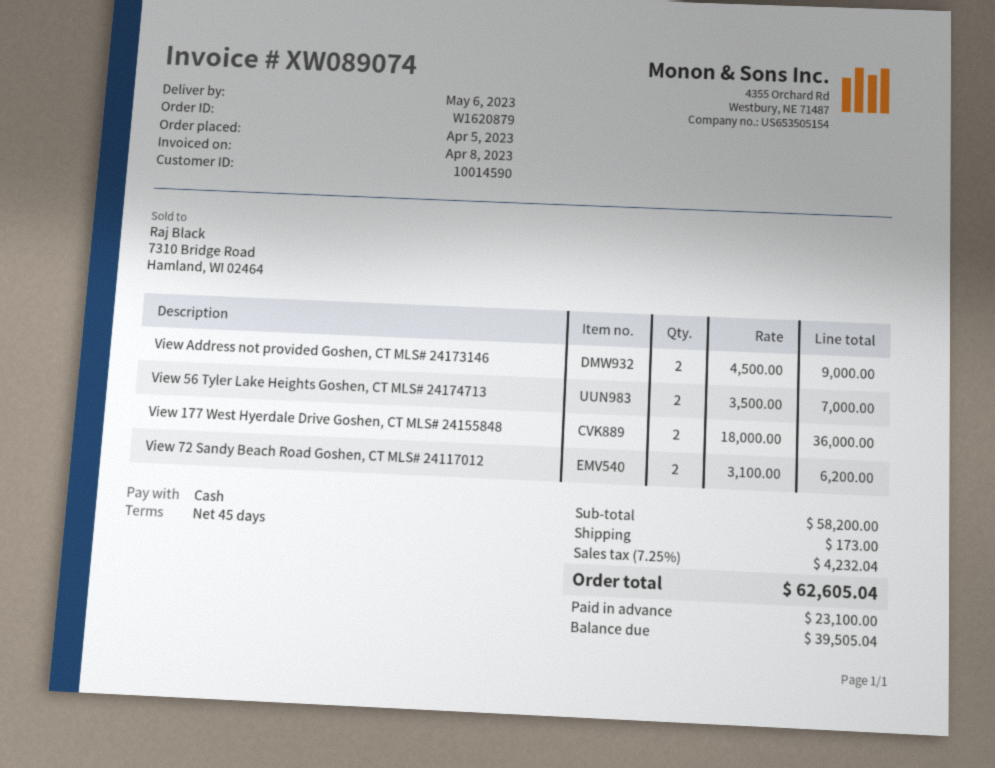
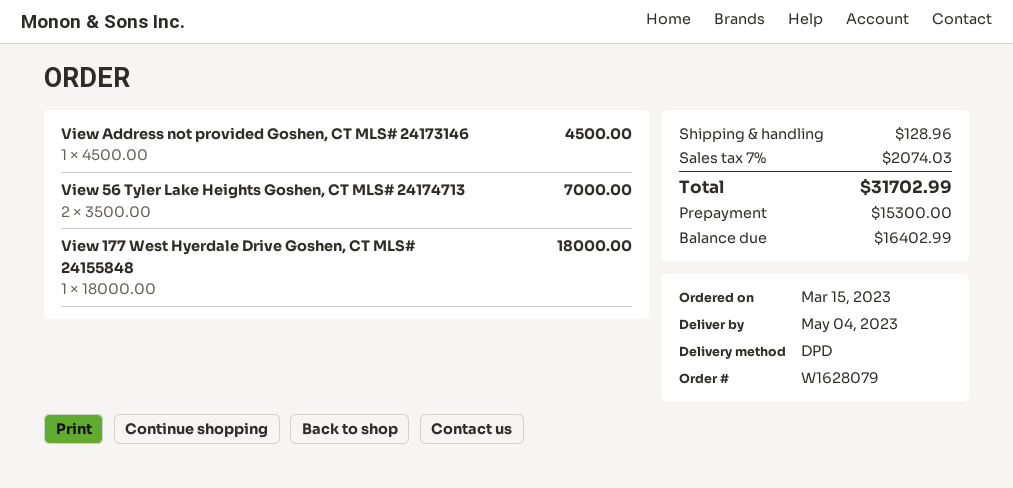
order number: W1620879 -> W1628079
order date: 2023-04-05 -> 2023-03-15
delivery date: 2023-05-06 -> 2023-05-04
View Address not provided Goshen, CT MLS# 24173146: 2 x 4500.00 = 9000.00 -> 1 x 4500.00 = 4500.00
View 177 West Hyerdale Drive Goshen, CT MLS# 24155848: 2 x 18000.00 = 36000.00 -> 1 x 18000.00 = 18000.00
View 72 Sandy Beach Road Goshen, CT MLS# 24117012: 2 x 3100.00 = 6200.00 -> none
shipping: 173.00 -> 128.96
tax: 7.25% = 4232.04 -> 7% = 2074.03
total: 62605.04 -> 31702.99
deposit: 23100.00 -> 15300.00
balance: 39505.04 -> 16402.99

